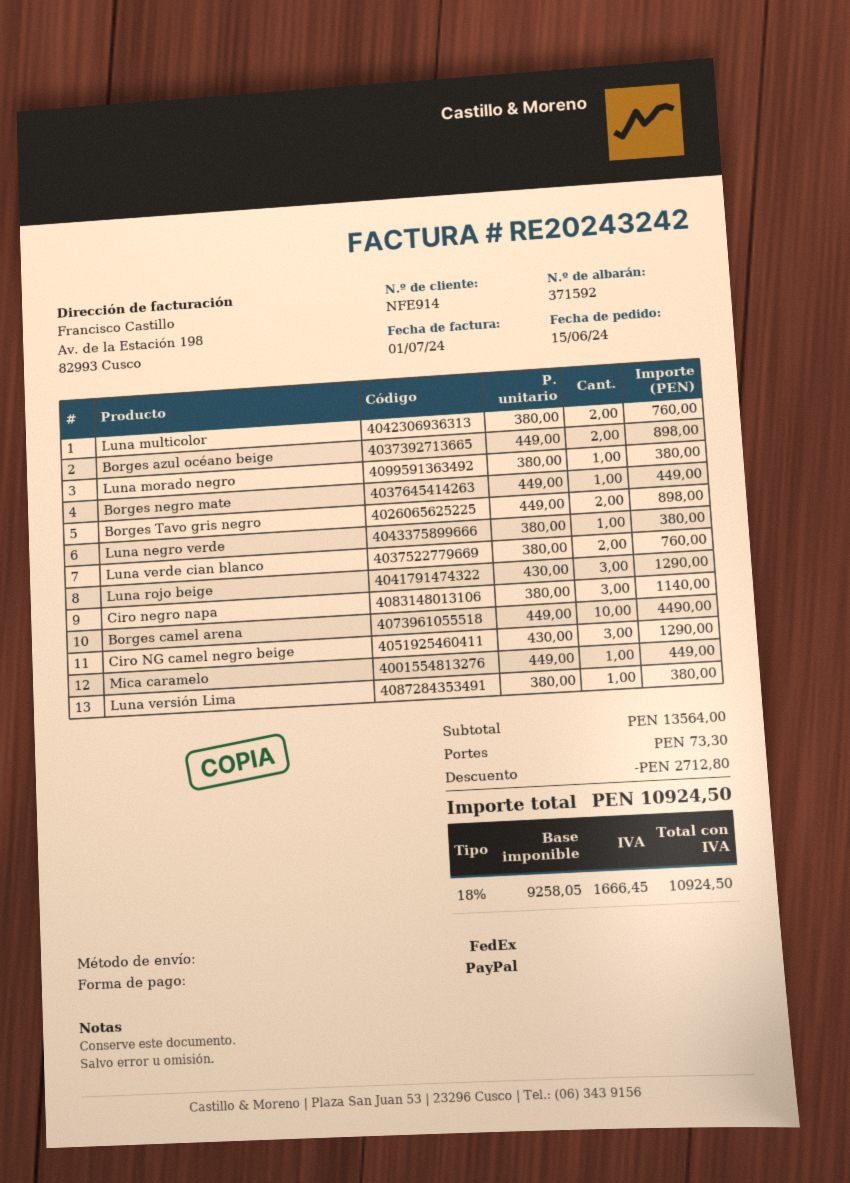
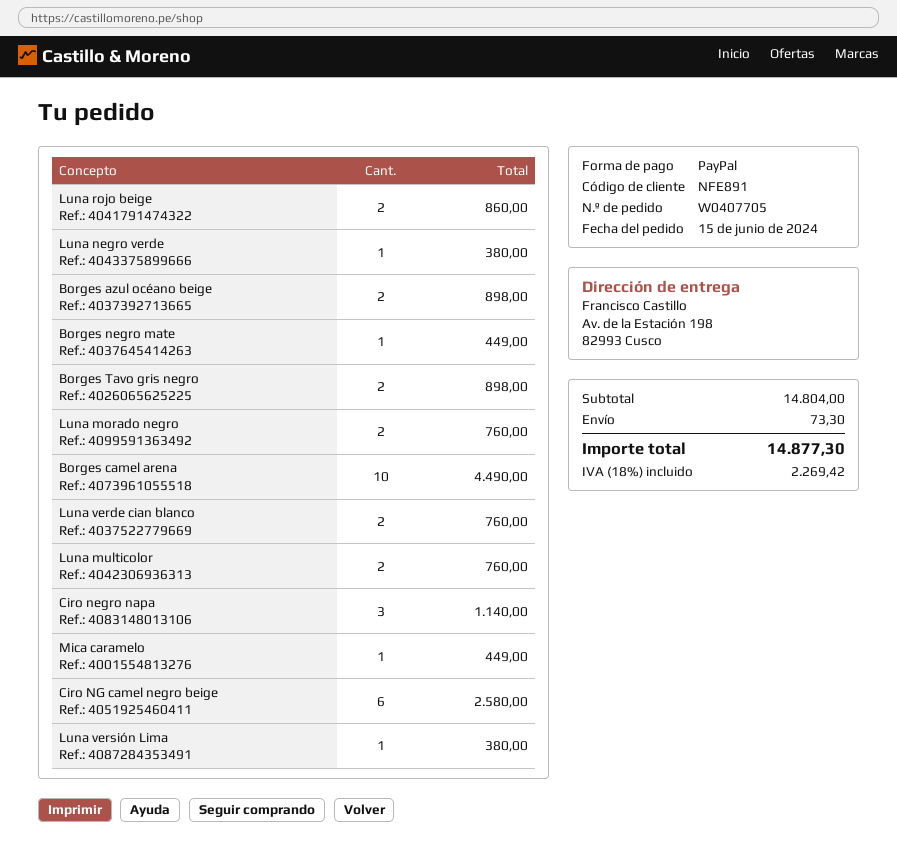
customer number: NFE914 -> NFE891
Luna morado negro: 1 for 380.00 -> 2 for 760.00
Luna rojo beige: 3 for 1290.00 -> 2 for 860.00
Ciro NG camel negro beige: 3 for 1290.00 -> 6 for 2580.00
subtotal: 13564.00 -> 14804.00
discount: 2712.80 -> none
tax: 18% = 1666.45 -> 18% = 2269.42
total: 10924.50 -> 14877.30

